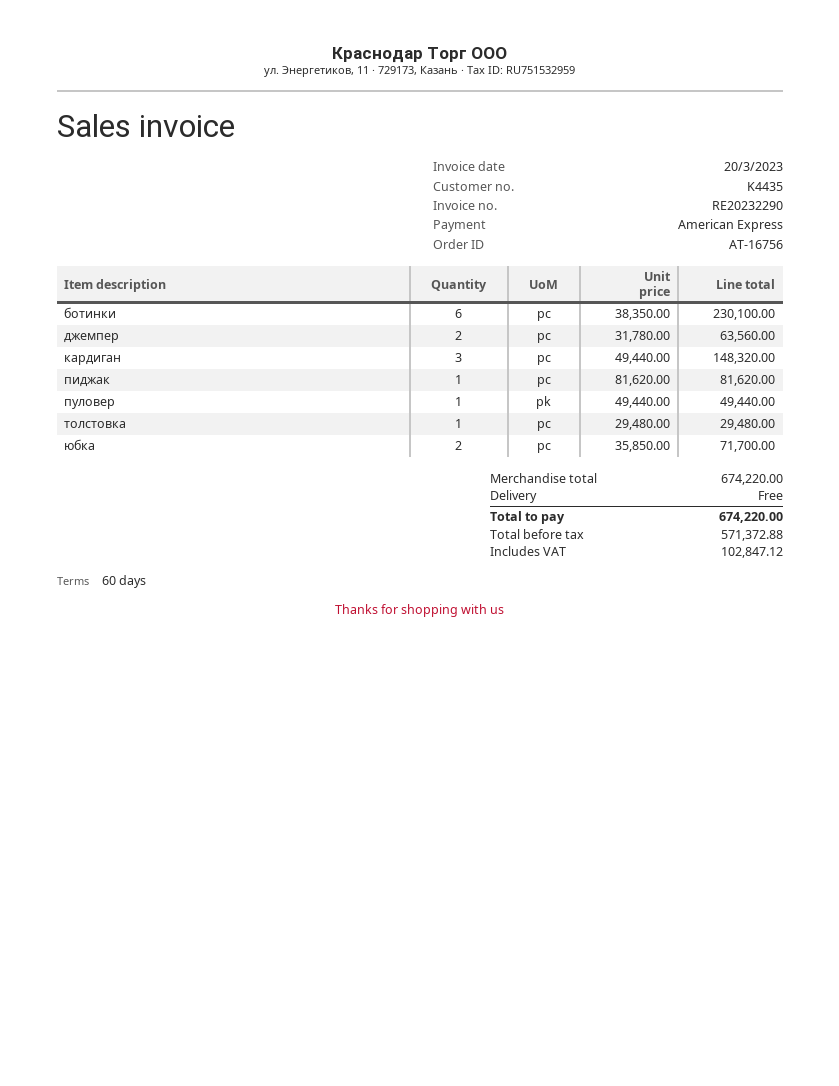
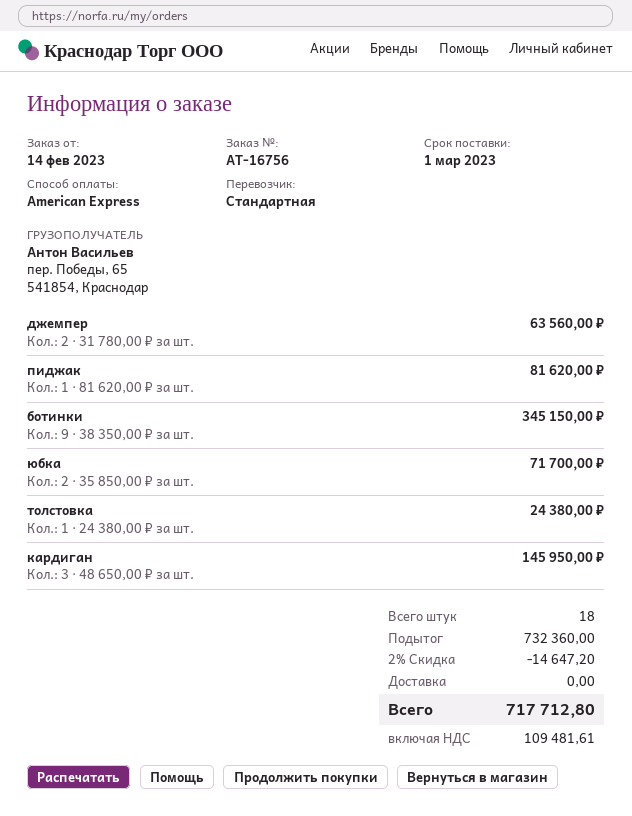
ботинки: 6 x 38350.00 = 230100.00 -> 9 x 38350.00 = 345150.00
кардиган: 3 x 49440.00 = 148320.00 -> 3 x 48650.00 = 145950.00
пуловер: 1 x 49440.00 = 49440.00 -> none
толстовка: 1 x 29480.00 = 29480.00 -> 1 x 24380.00 = 24380.00
subtotal: 674220.00 -> 732360.00
discount: none -> 2% = 14647.20
tax: 102847.12 -> 109481.61
total: 674220.00 -> 717712.80

